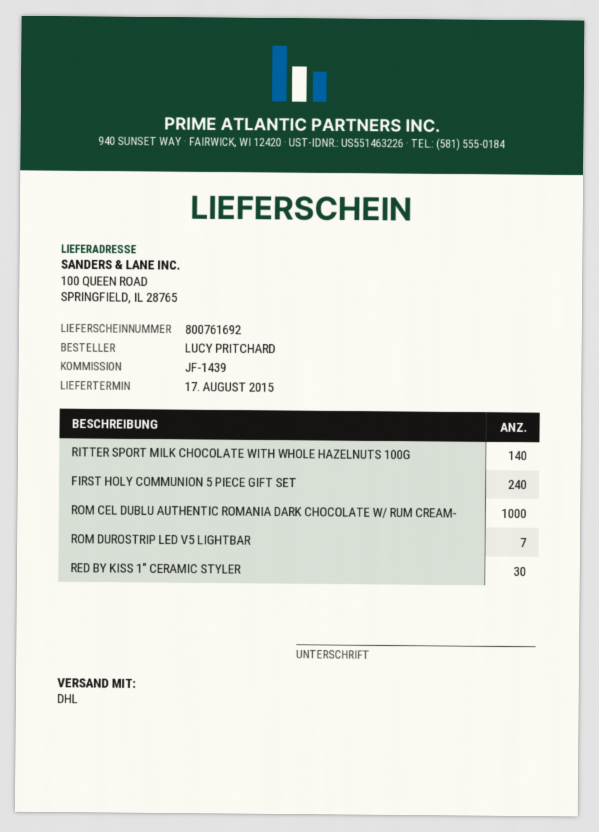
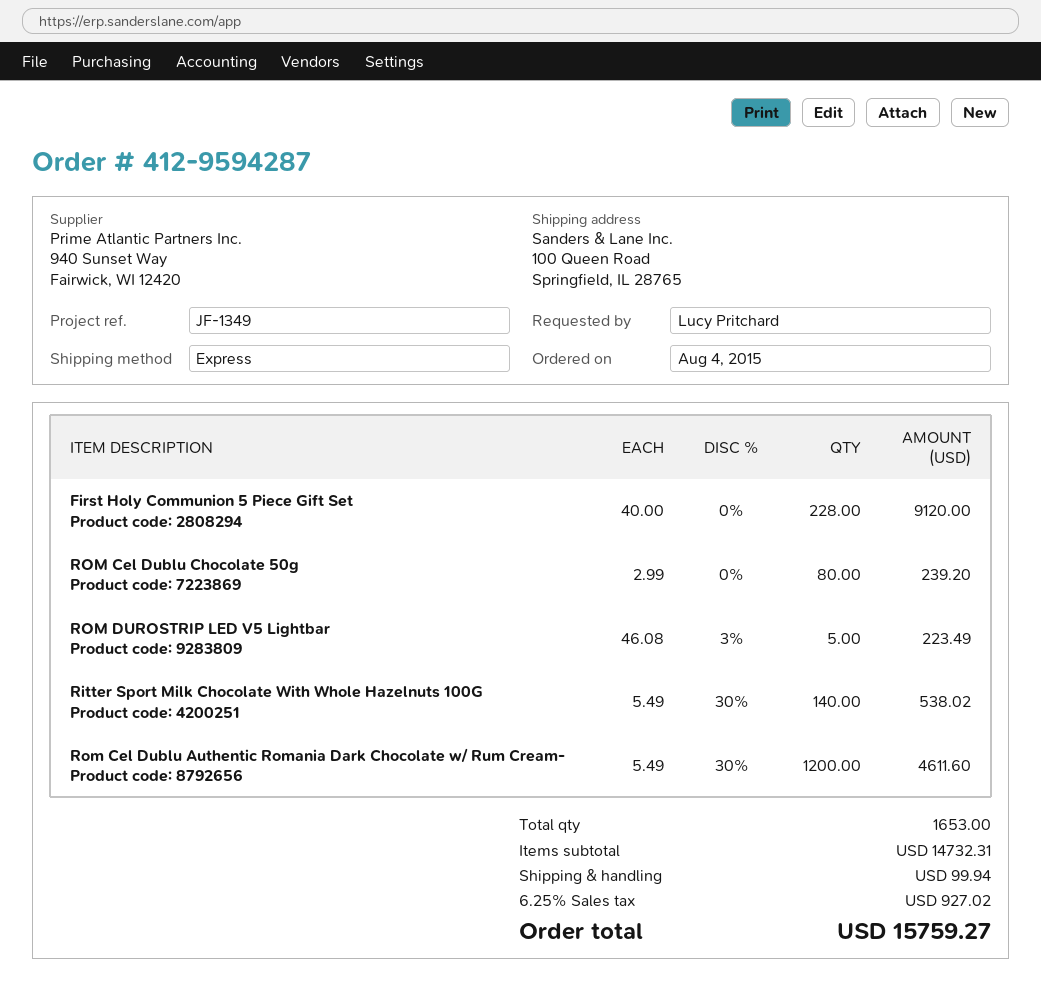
reference: JF-1439 -> JF-1349
shipping method: DHL -> express
FIRST HOLY COMMUNION 5 PIECE GIFT SET: 240 -> 228
ROM CEL DUBLU AUTHENTIC ROMANIA DARK CHOCOLATE W/ RUM CREAM-: 1000 -> 1200
ROM DUROSTRIP LED V5 LIGHTBAR: 7 -> 5
RED BY KISS 1" CERAMIC STYLER: 30 -> none
ROM Cel Dublu Chocolate 50g: none -> 80

